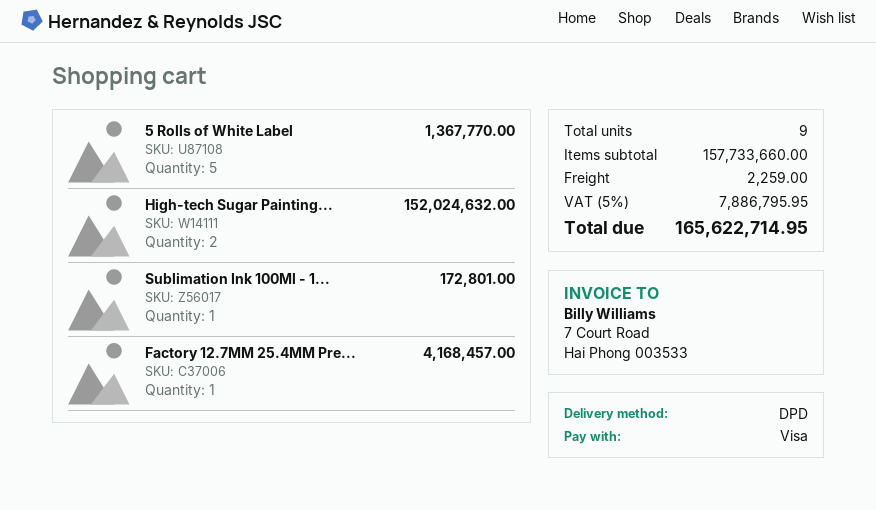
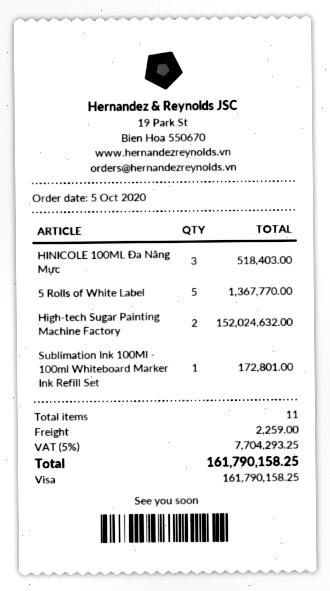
Factory 12.7MM 25.4MM Pre...: 1 for 4168457.00 -> none
HINICOLE 100ML Đa Năng Mực: none -> 3 for 518403.00
total quantity: 9 -> 11
tax: 5% = 7886795.95 -> 5% = 7704293.25
total: 165622714.95 -> 161790158.25

